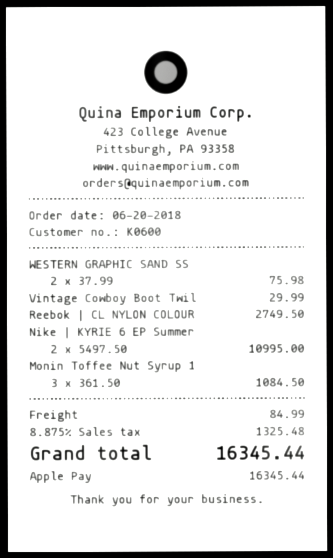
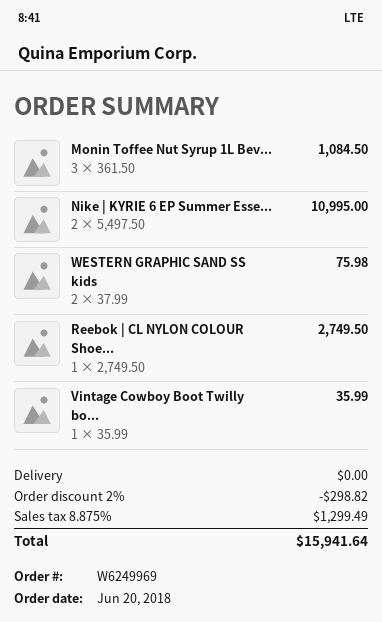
Vintage Cowboy Boot Twil: 1 x 29.99 = 29.99 -> 1 x 35.99 = 35.99
discount: none -> 2% = 298.82
shipping: 84.99 -> 0.00
tax: 8.875% = 1325.48 -> 8.875% = 1299.49
total: 16345.44 -> 15941.64

